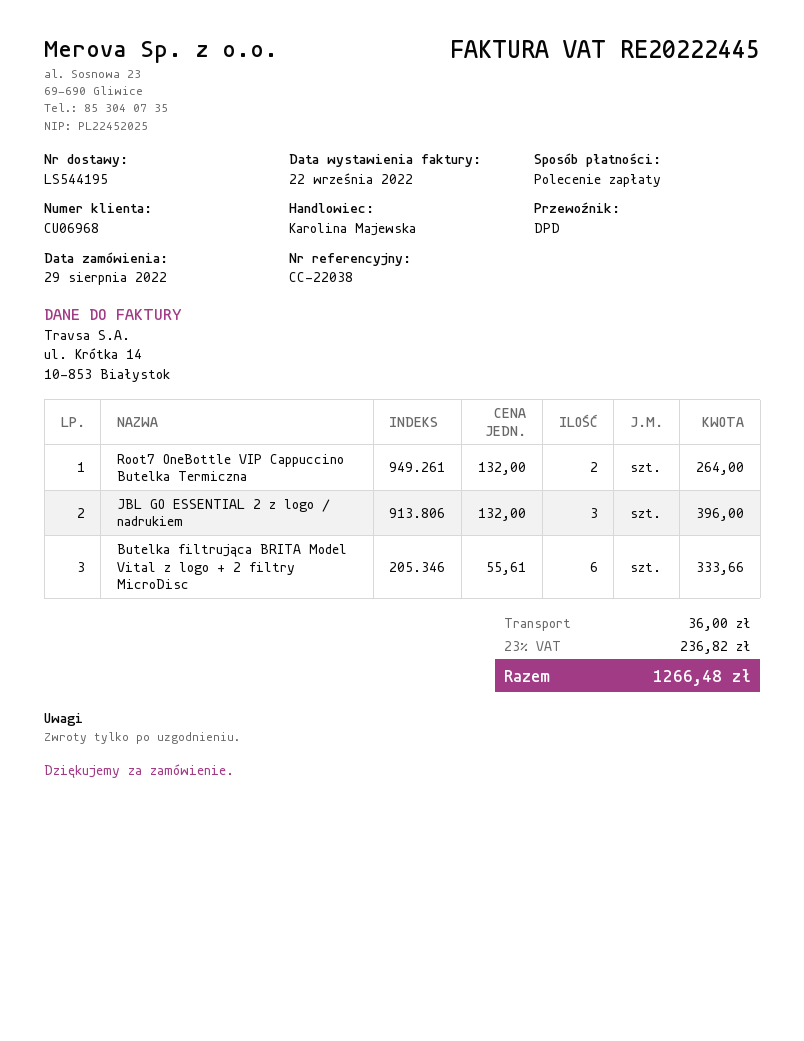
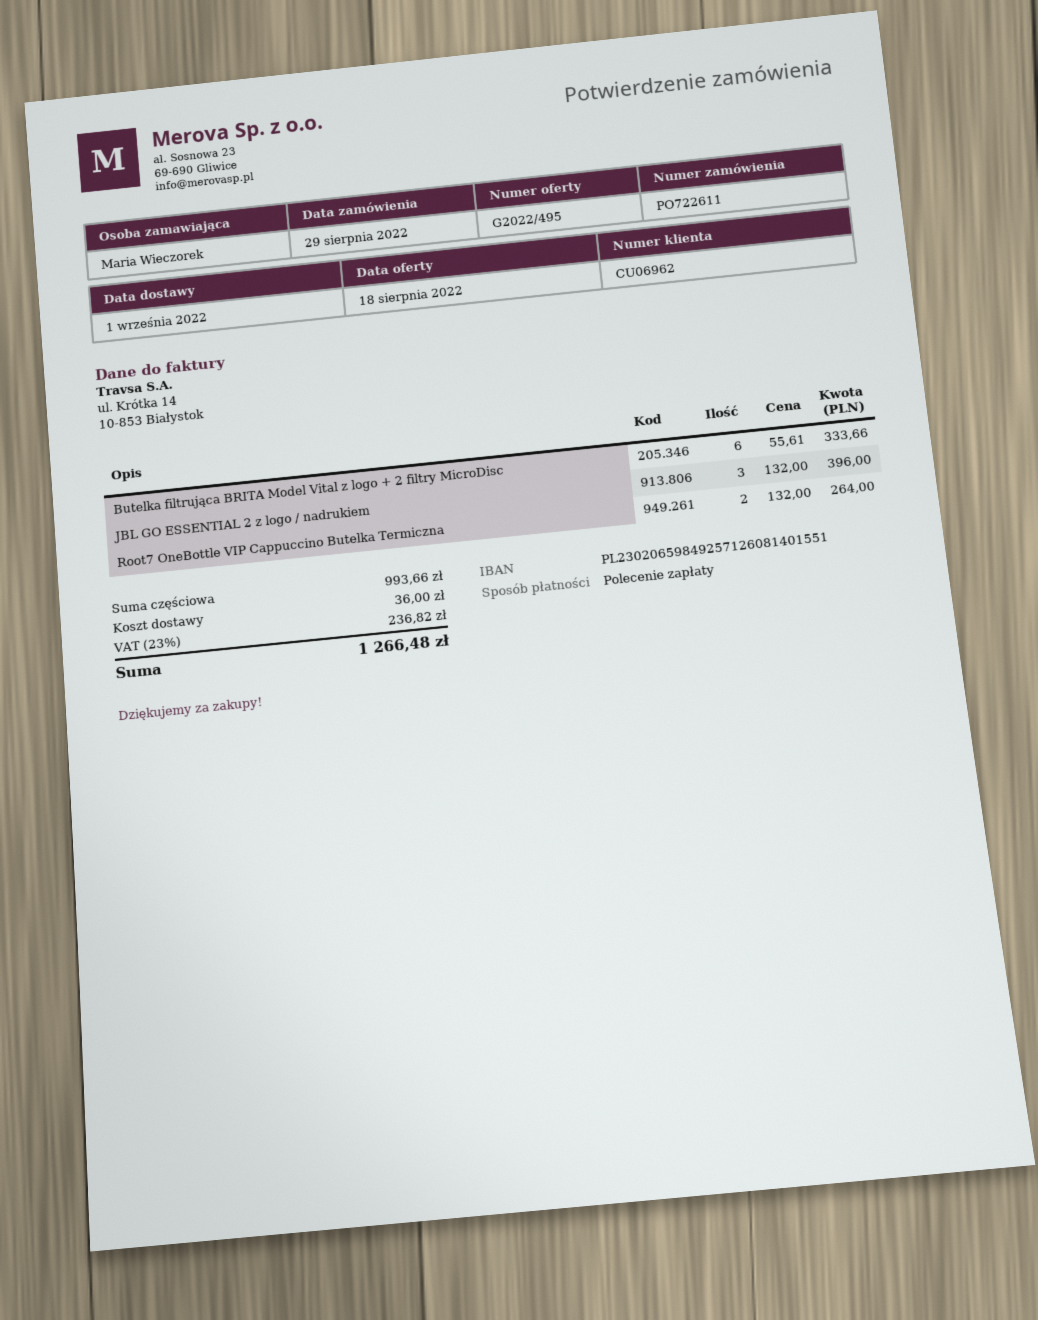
customer number: CU06968 -> CU06962

